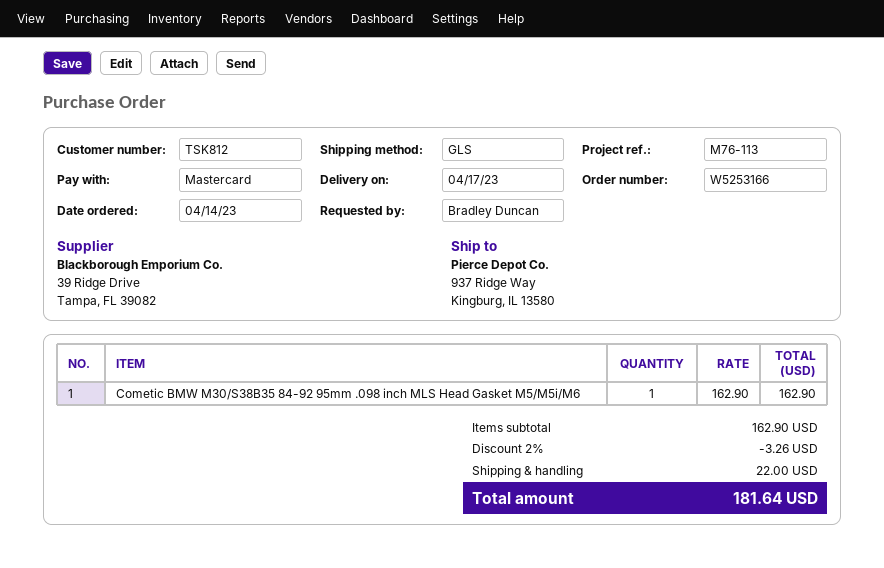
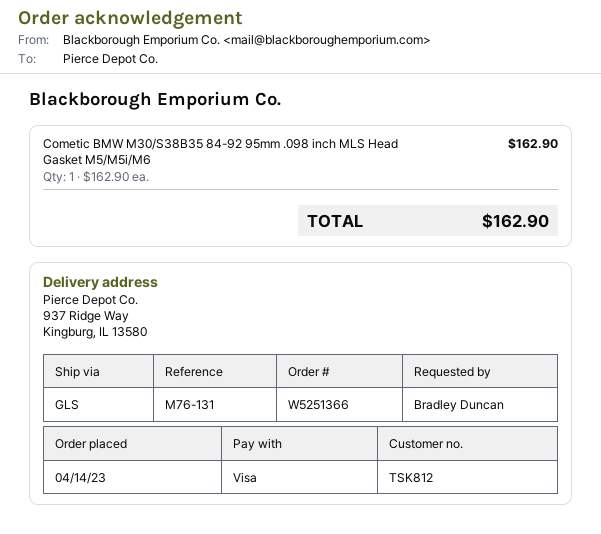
order number: W5253166 -> W5251366
reference: M76-113 -> M76-131
payment method: Mastercard -> Visa
discount: 2% = 3.26 -> none
shipping: 22.00 -> none
total: 181.64 -> 162.90

